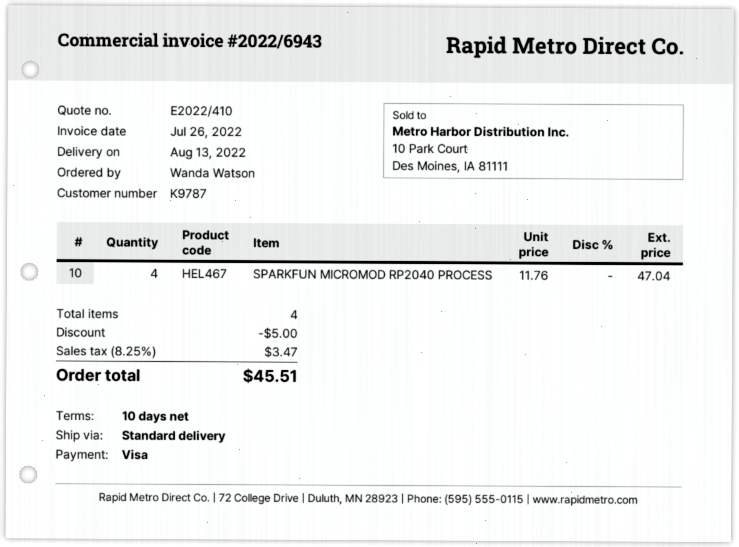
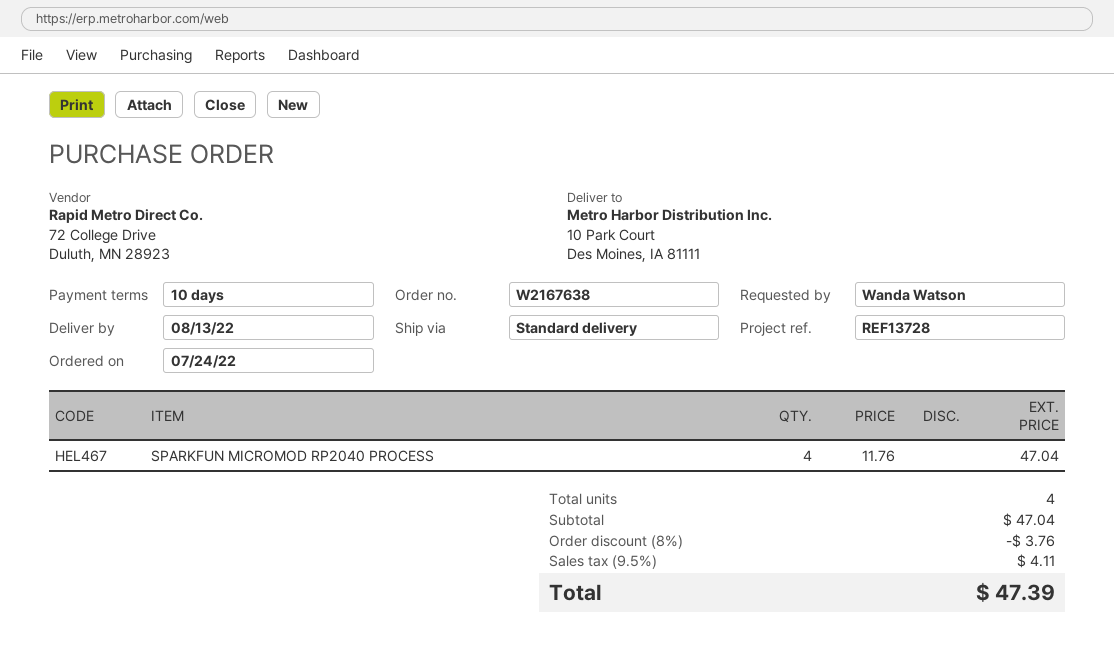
discount: 5.00 -> 3.76
tax: 8.25% = 3.47 -> 9.5% = 4.11
total: 45.51 -> 47.39

